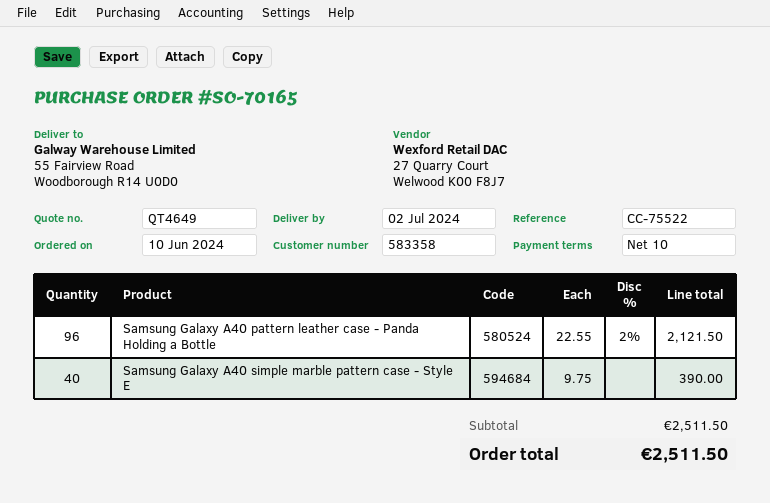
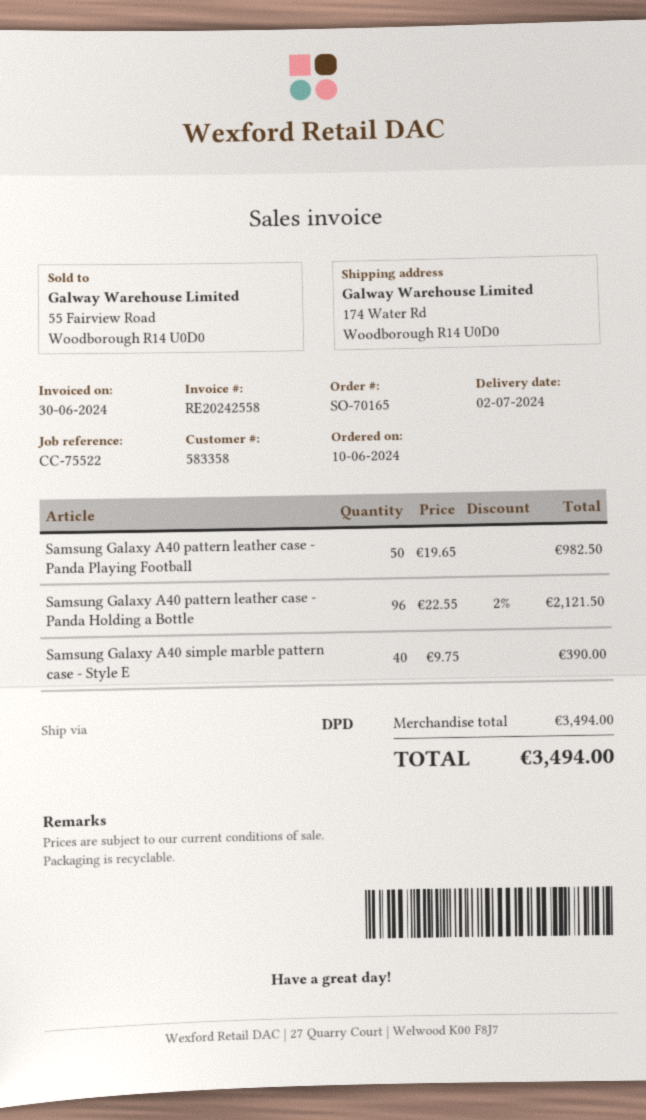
ship to: 55 Fairview Road, Woodborough R14 U0D0 -> 174 Water Rd, Woodborough R14 U0D0
Samsung Galaxy A40 pattern leather case - Panda Playing Football: none -> 50 x 19.65 = 982.50
subtotal: 2511.50 -> 3494.00
total: 2511.50 -> 3494.00

